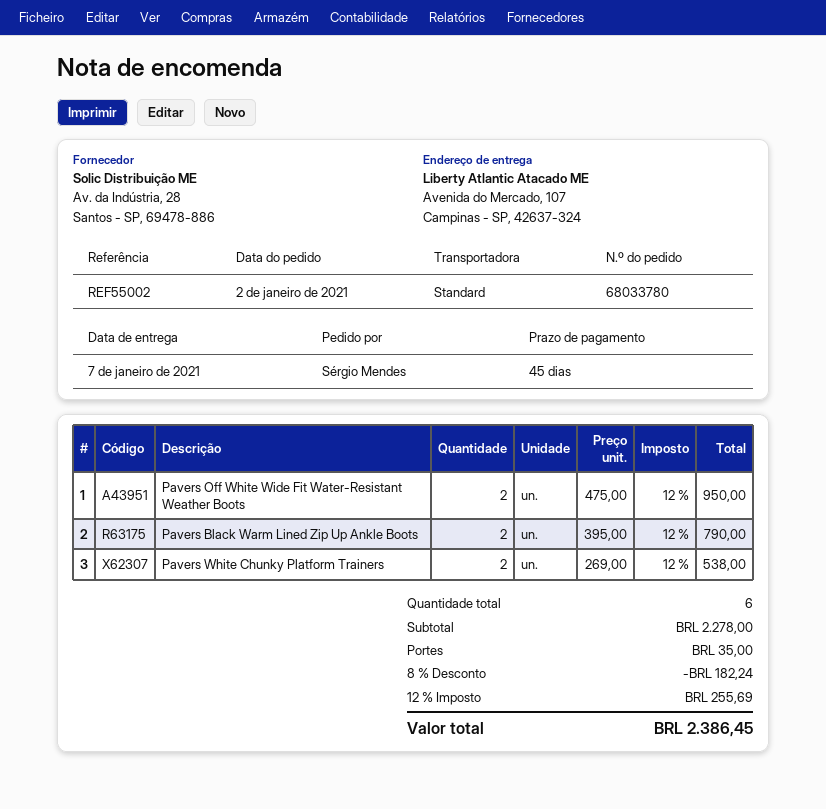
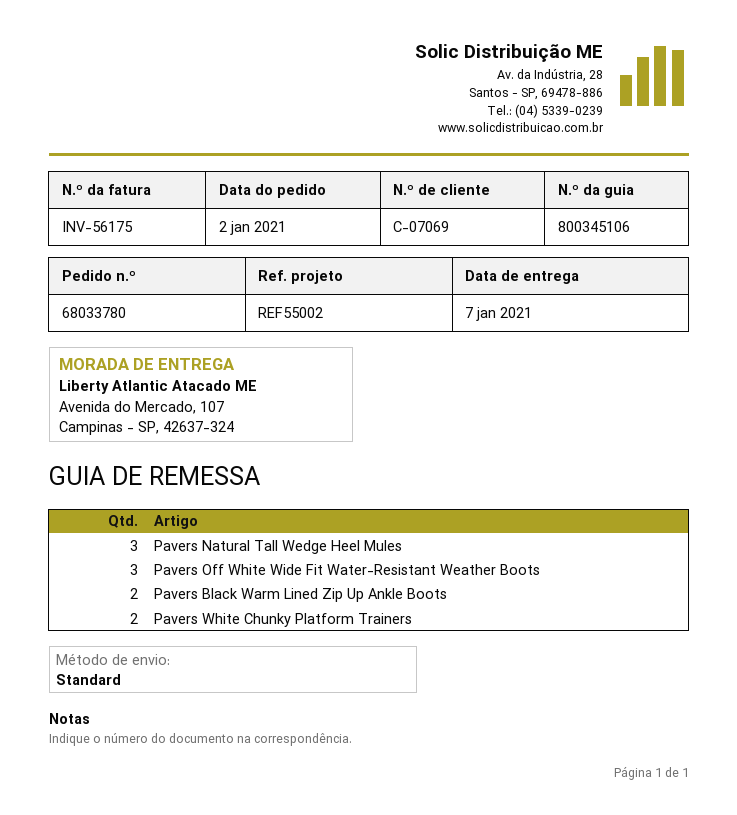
Pavers Off White Wide Fit Water-Resistant Weather Boots: 2 -> 3
Pavers Natural Tall Wedge Heel Mules: none -> 3

